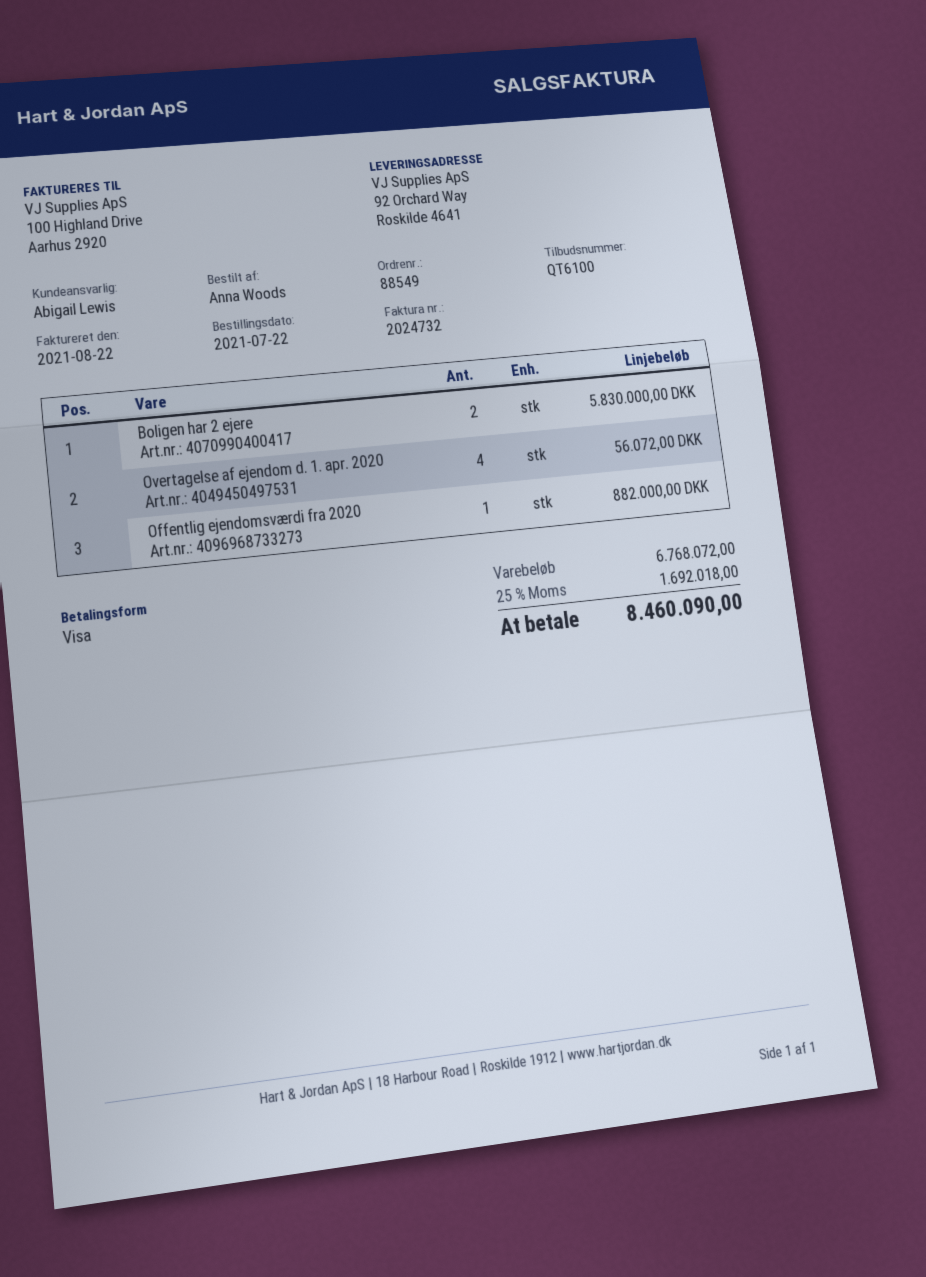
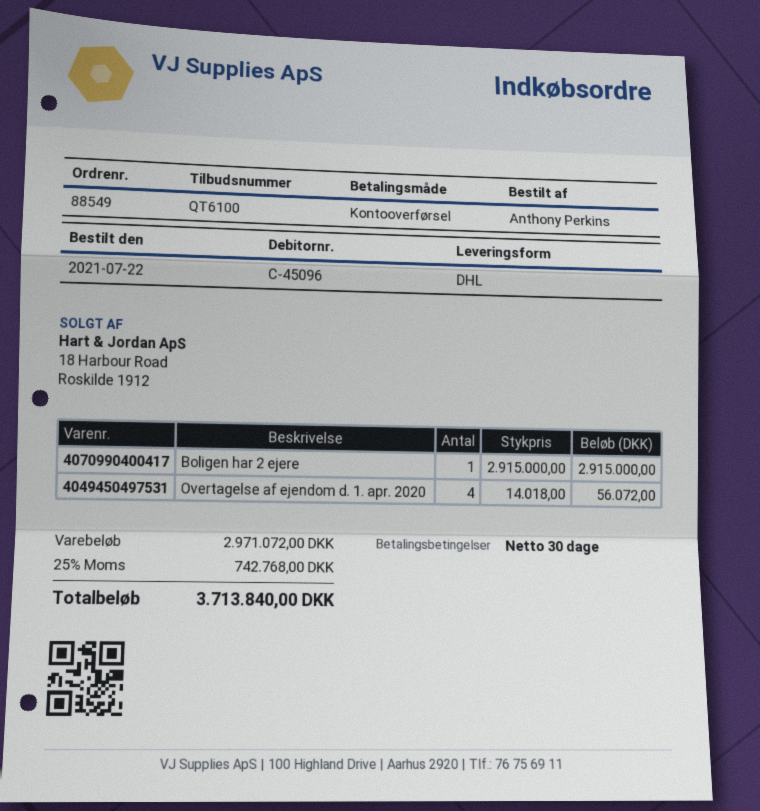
ordered by: Anna Woods -> Anthony Perkins
payment method: Visa -> bank transfer
Boligen har 2 ejere: 2 for 5830000.00 -> 1 for 2915000.00
Offentlig ejendomsværdi fra 2020: 1 for 882000.00 -> none
subtotal: 6768072.00 -> 2971072.00
tax: 25% = 1692018.00 -> 25% = 742768.00
total: 8460090.00 -> 3713840.00

